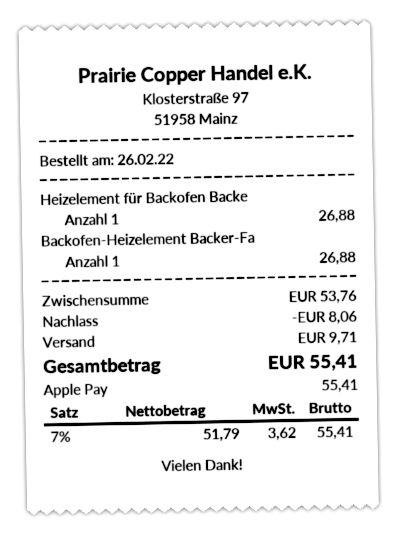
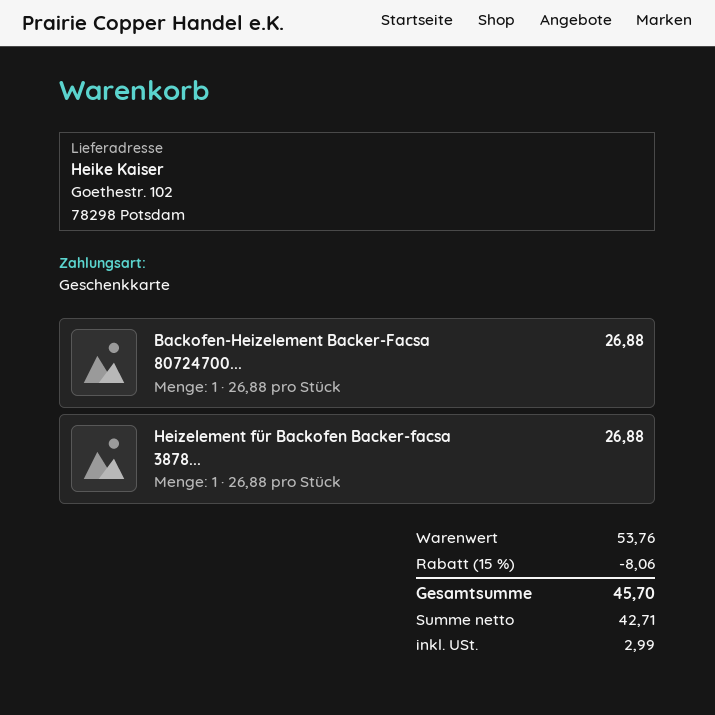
payment method: Apple Pay -> gift card
shipping: 9.71 -> none
net: 51.79 -> 42.71
tax: 3.62 -> 2.99
total: 55.41 -> 45.70

